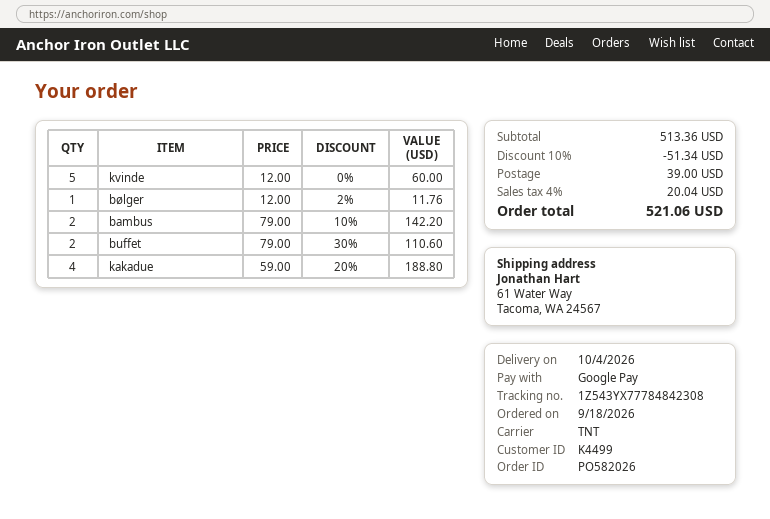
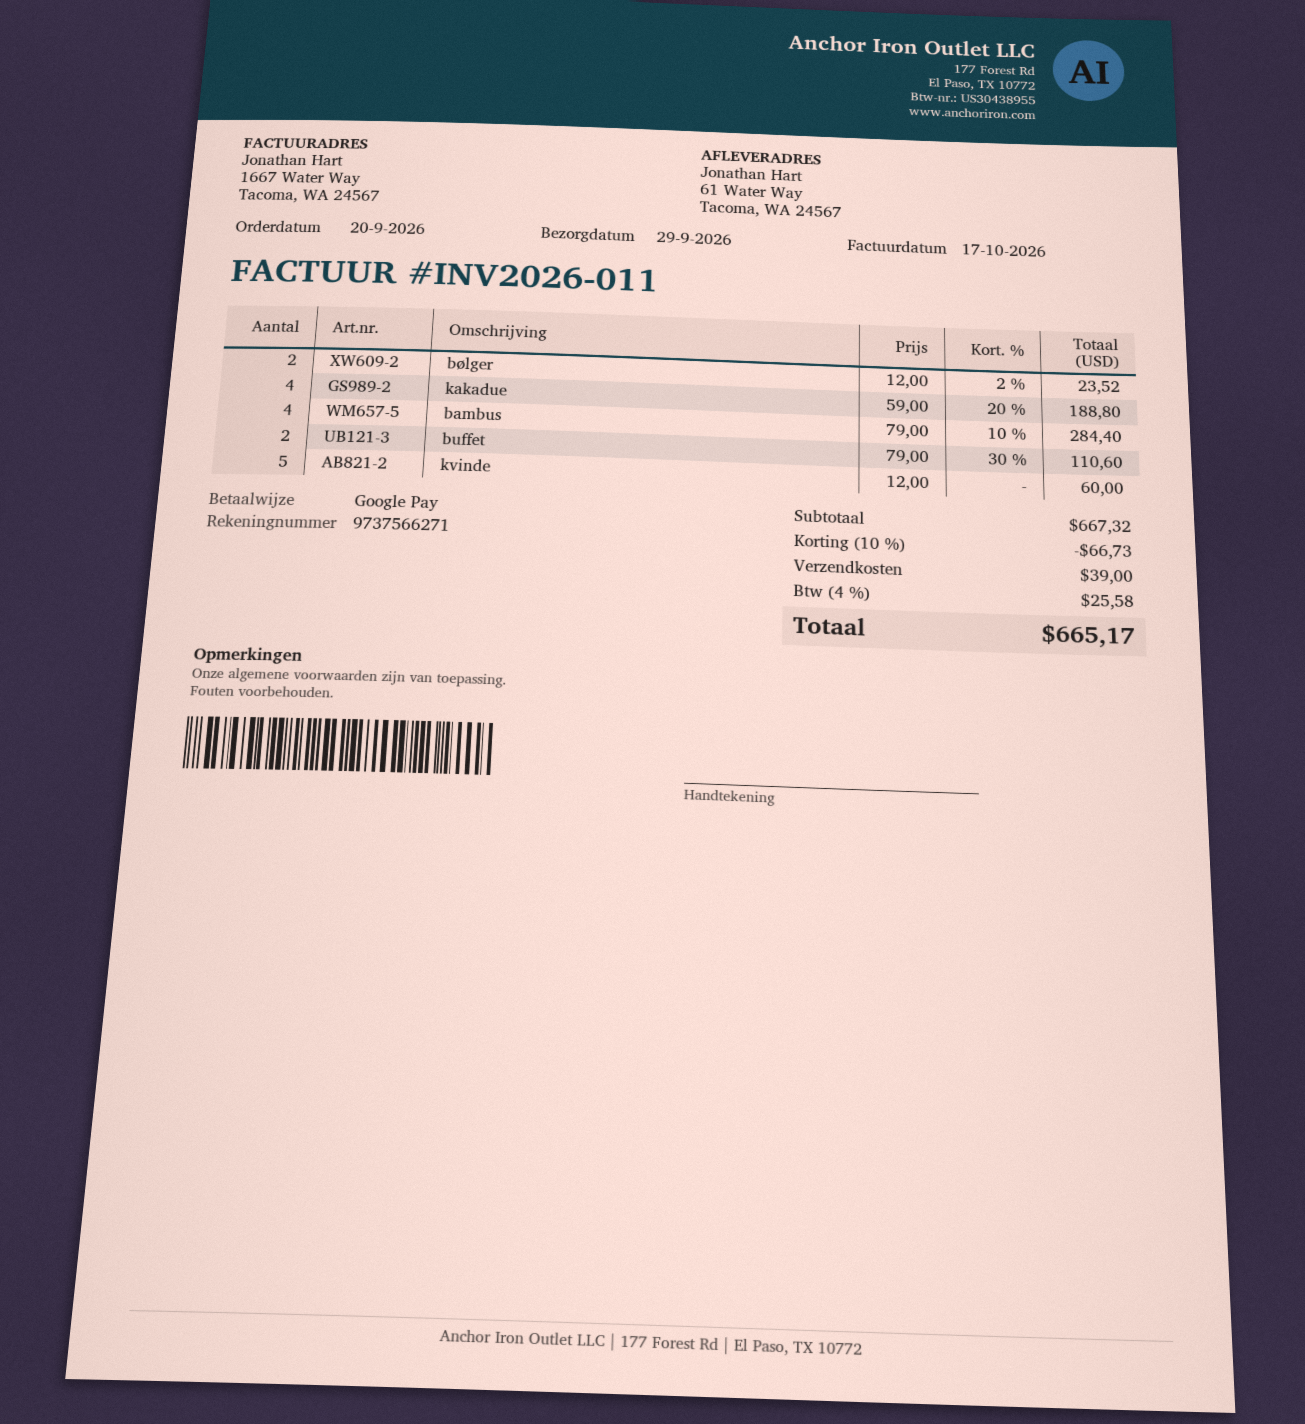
order date: 2026-09-18 -> 2026-09-20
delivery date: 2026-10-04 -> 2026-09-29
bølger: 1 x 12.00 - 2% = 11.76 -> 2 x 12.00 - 2% = 23.52
bambus: 2 x 79.00 - 10% = 142.20 -> 4 x 79.00 - 10% = 284.40
subtotal: 513.36 -> 667.32
discount: 10% = 51.34 -> 10% = 66.73
tax: 4% = 20.04 -> 4% = 25.58
total: 521.06 -> 665.17

